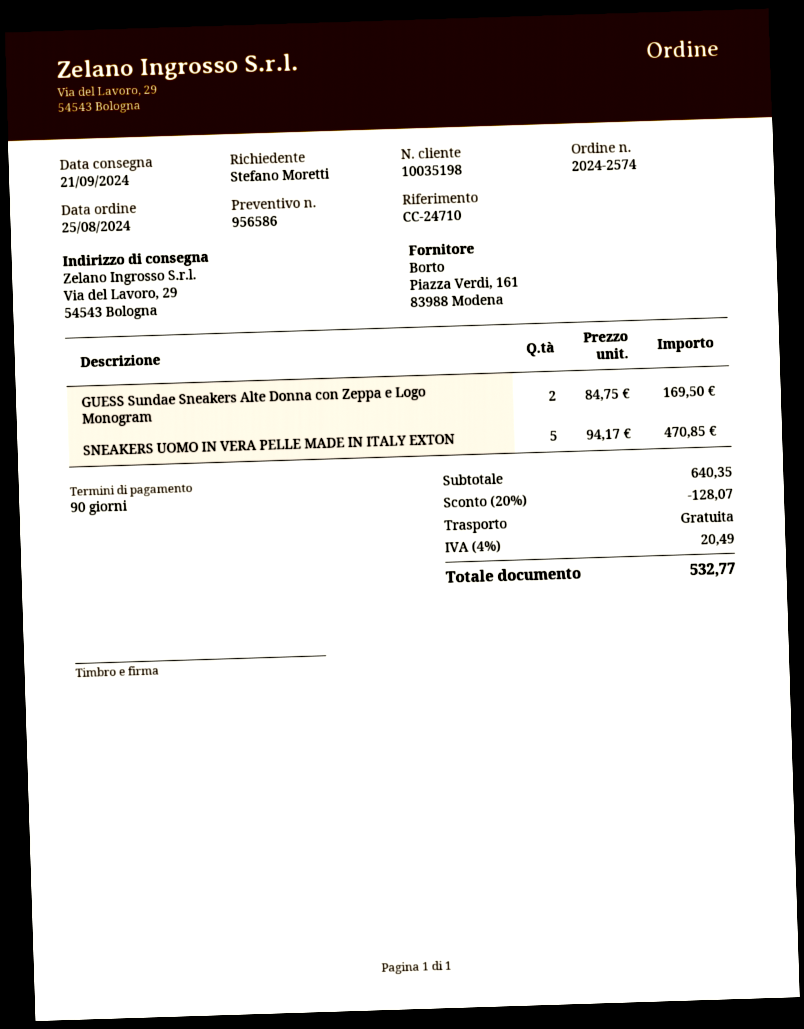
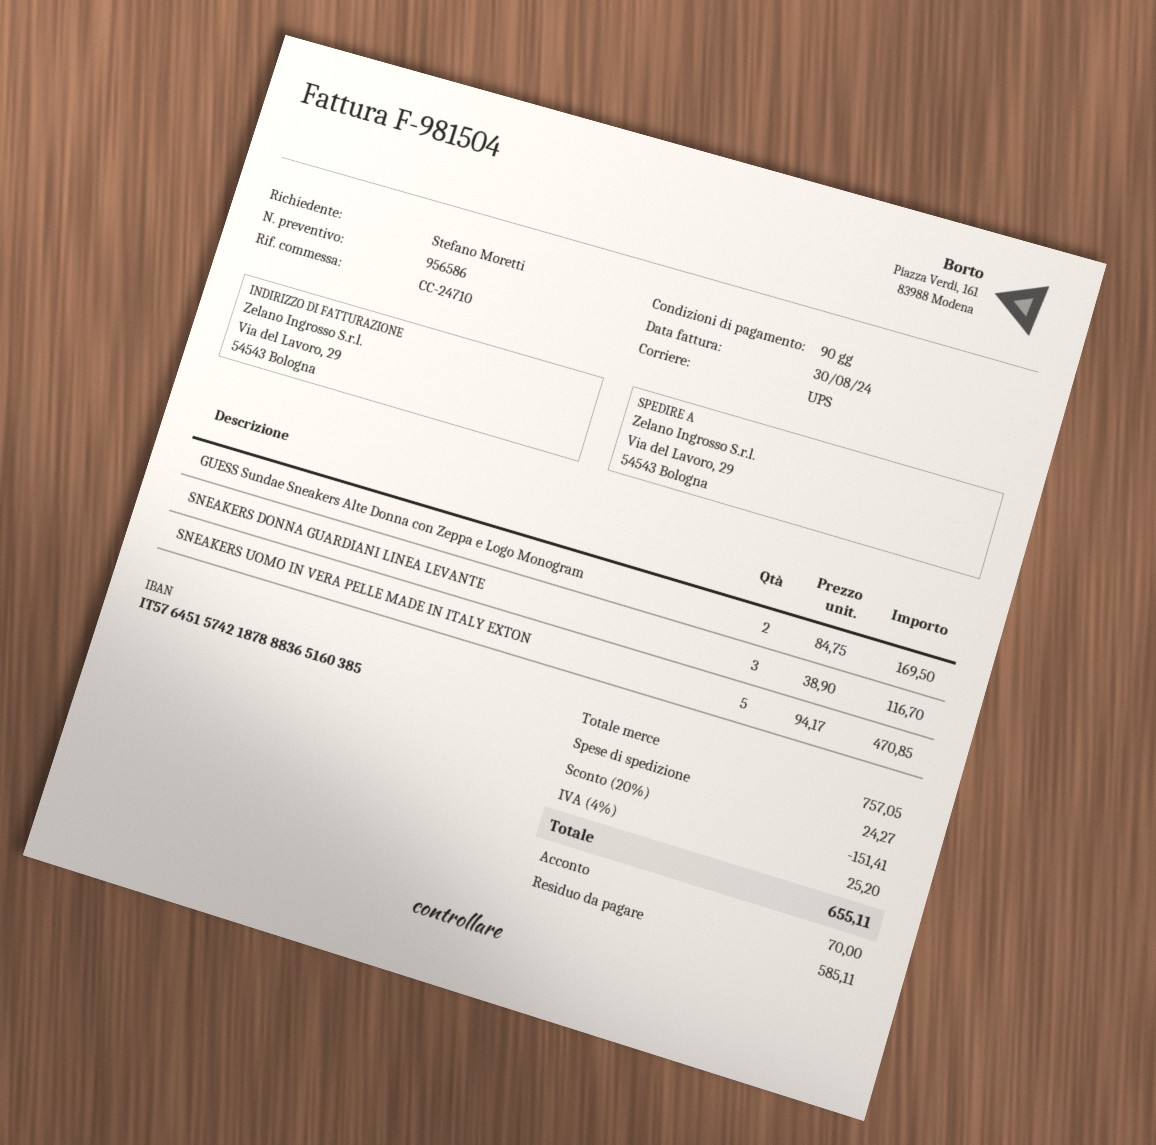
SNEAKERS DONNA GUARDIANI LINEA LEVANTE: none -> 3 x 38.90 = 116.70
subtotal: 640.35 -> 757.05
discount: 20% = 128.07 -> 20% = 151.41
shipping: 0.00 -> 24.27
tax: 4% = 20.49 -> 4% = 25.20
total: 532.77 -> 655.11

